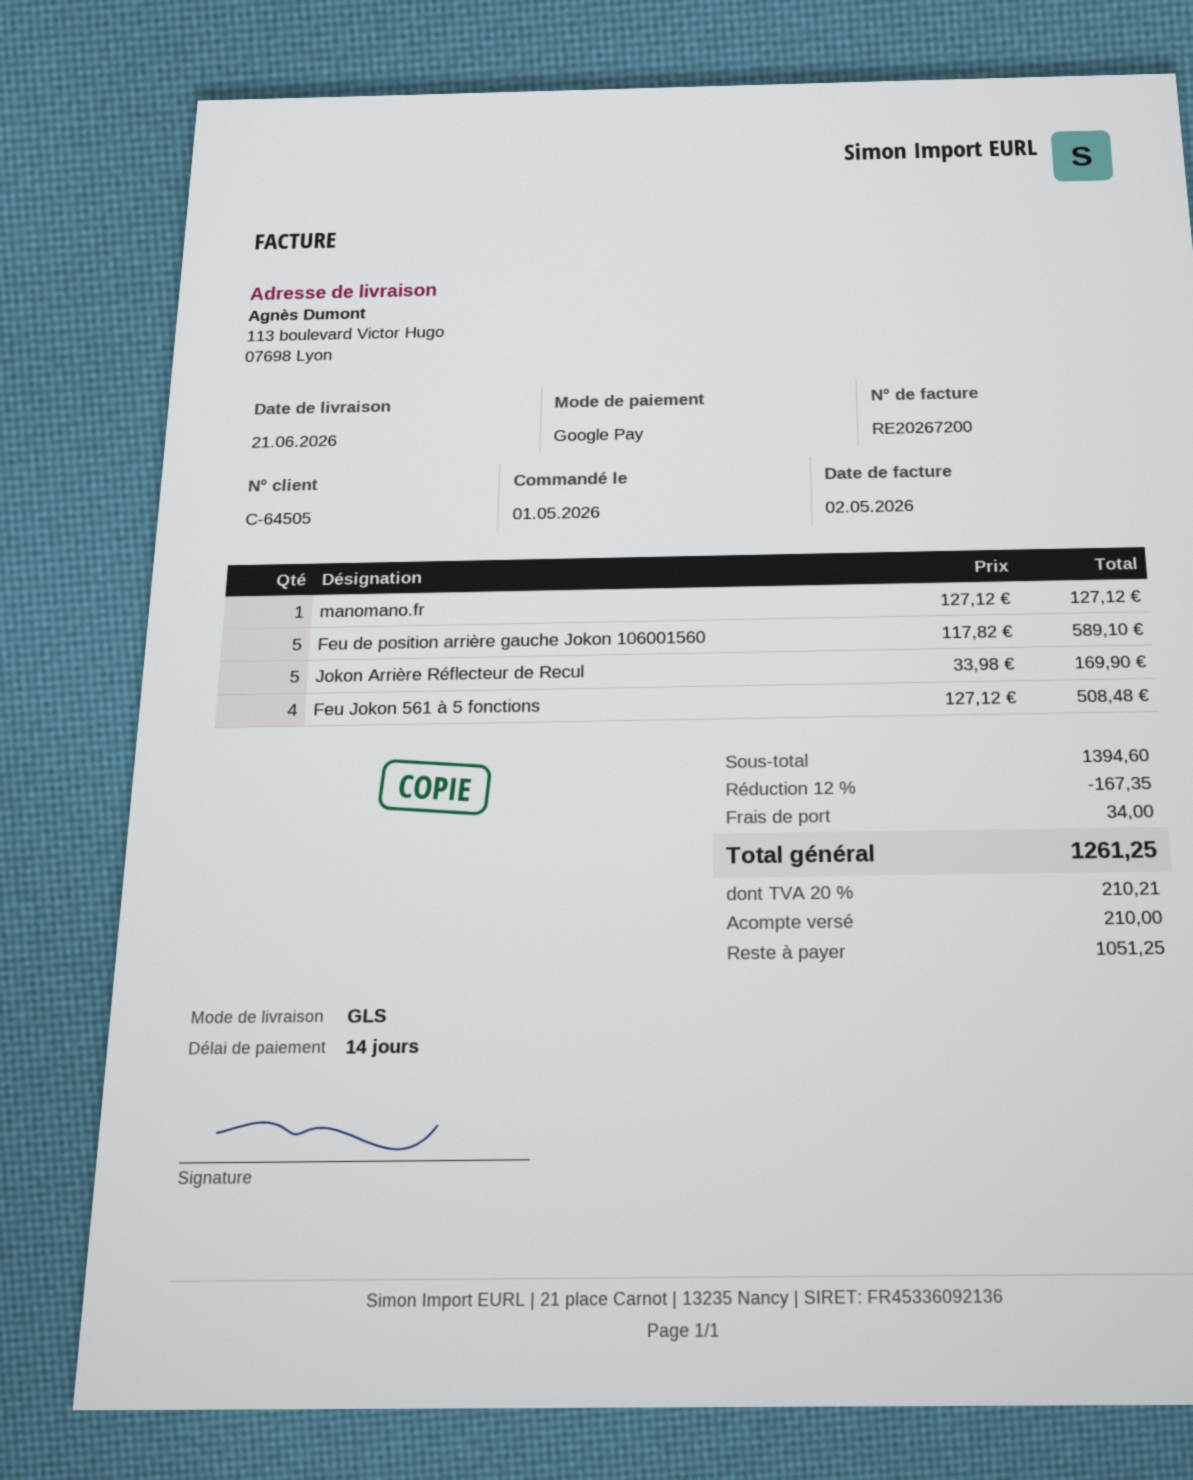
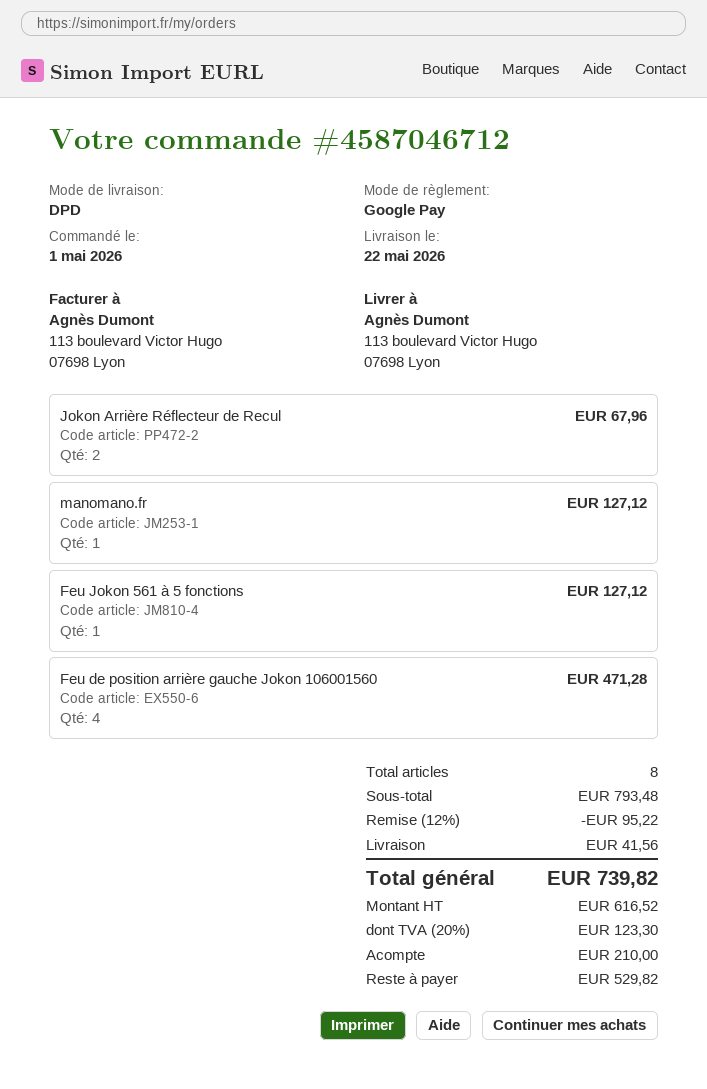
delivery date: 2026-06-21 -> 2026-05-22
shipping method: GLS -> DPD
Feu de position arrière gauche Jokon 106001560: 5 for 589.10 -> 4 for 471.28
Jokon Arrière Réflecteur de Recul: 5 for 169.90 -> 2 for 67.96
Feu Jokon 561 à 5 fonctions: 4 for 508.48 -> 1 for 127.12
subtotal: 1394.60 -> 793.48
discount: 12% = 167.35 -> 12% = 95.22
shipping: 34.00 -> 41.56
tax: 20% = 210.21 -> 20% = 123.30
total: 1261.25 -> 739.82
balance: 1051.25 -> 529.82

